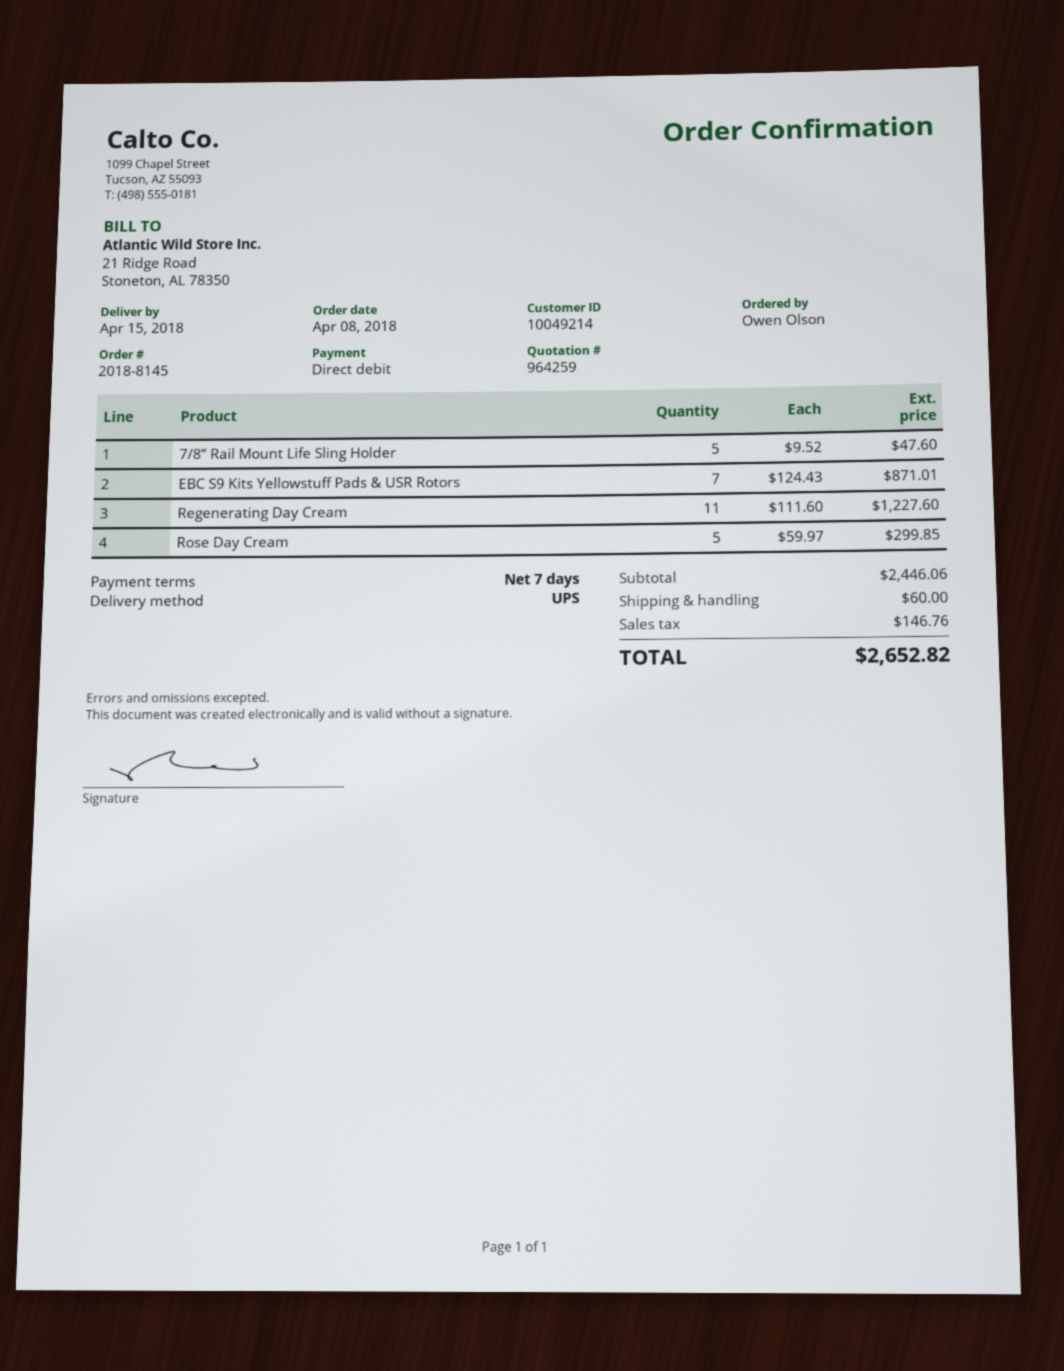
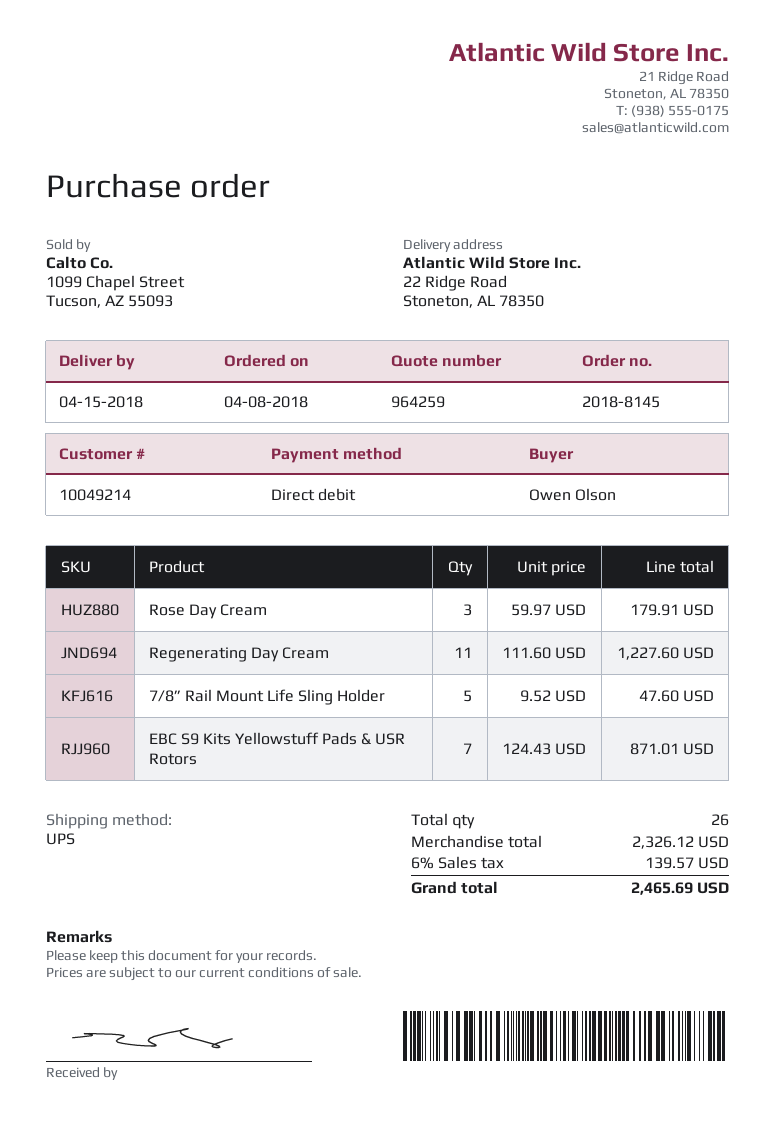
Rose Day Cream: 5 x 59.97 = 299.85 -> 3 x 59.97 = 179.91
subtotal: 2446.06 -> 2326.12
shipping: 60.00 -> none
tax: 146.76 -> 139.57
total: 2652.82 -> 2465.69

